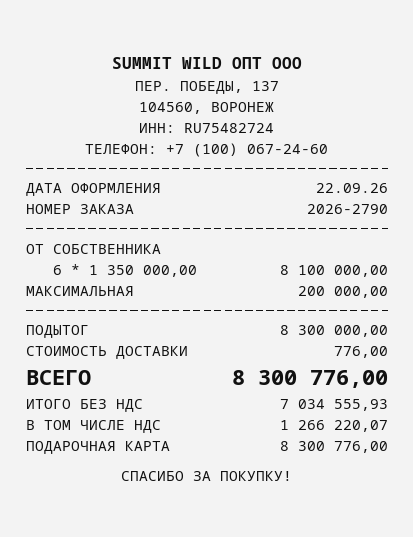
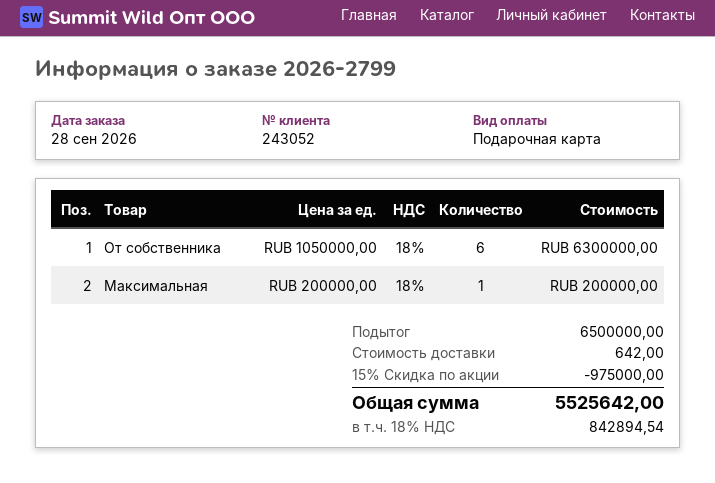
order number: 2026-2790 -> 2026-2799
order date: 2026-09-22 -> 2026-09-28
ОТ СОБСТВЕННИКА: 6 x 1350000.00 = 8100000.00 -> 6 x 1050000.00 = 6300000.00
subtotal: 8300000.00 -> 6500000.00
discount: none -> 15% = 975000.00
shipping: 776.00 -> 642.00
tax: 1266220.07 -> 842894.54
total: 8300776.00 -> 5525642.00

